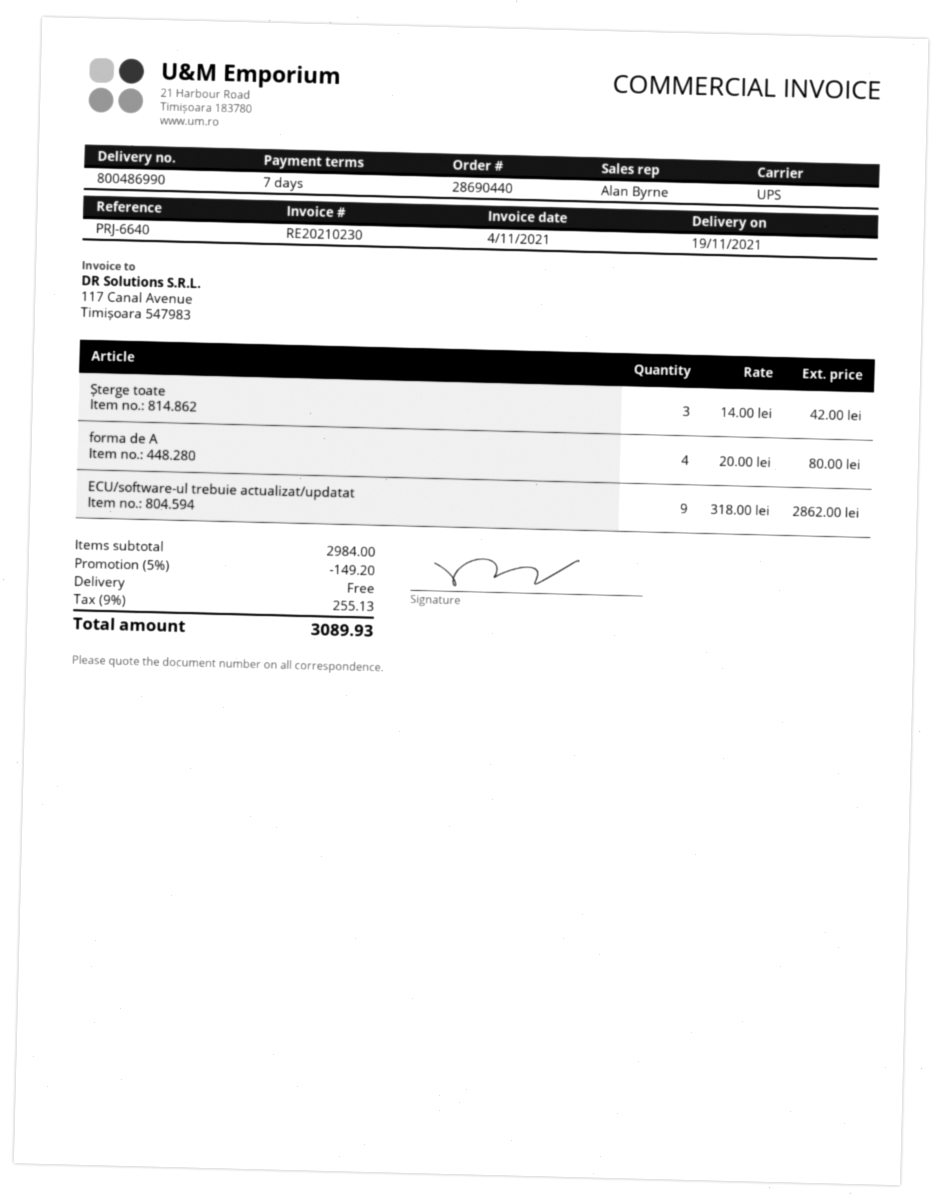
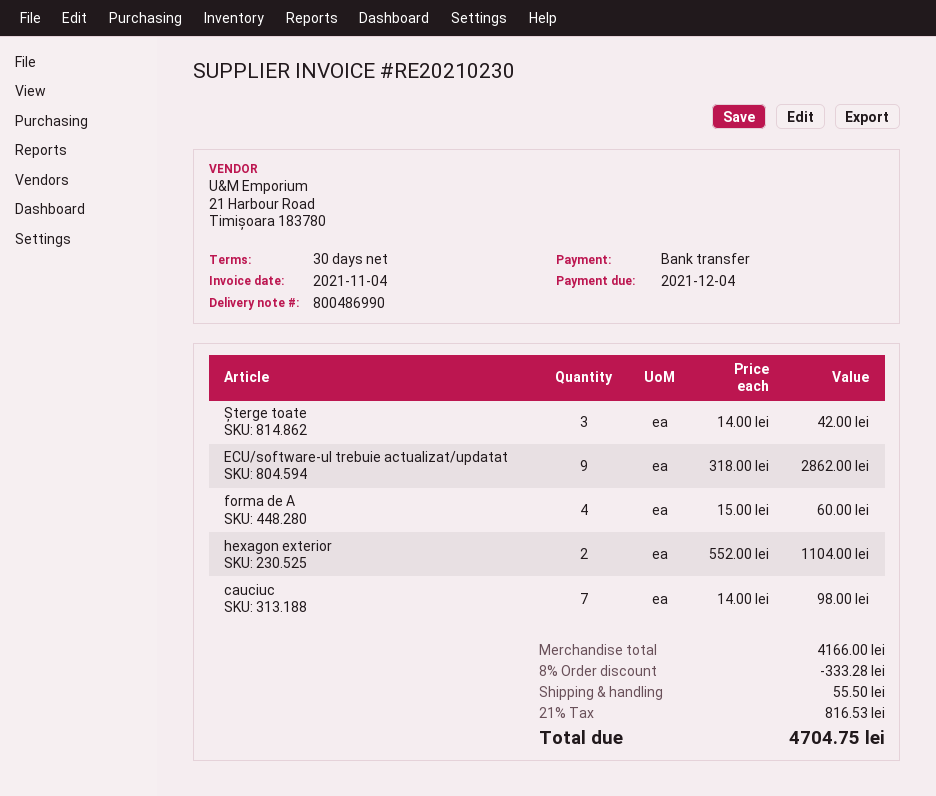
payment terms: 7 days -> 30 days
forma de A: 4 x 20.00 = 80.00 -> 4 x 15.00 = 60.00
hexagon exterior: none -> 2 x 552.00 = 1104.00
cauciuc: none -> 7 x 14.00 = 98.00
subtotal: 2984.00 -> 4166.00
discount: 5% = 149.20 -> 8% = 333.28
shipping: 0.00 -> 55.50
tax: 9% = 255.13 -> 21% = 816.53
total: 3089.93 -> 4704.75

